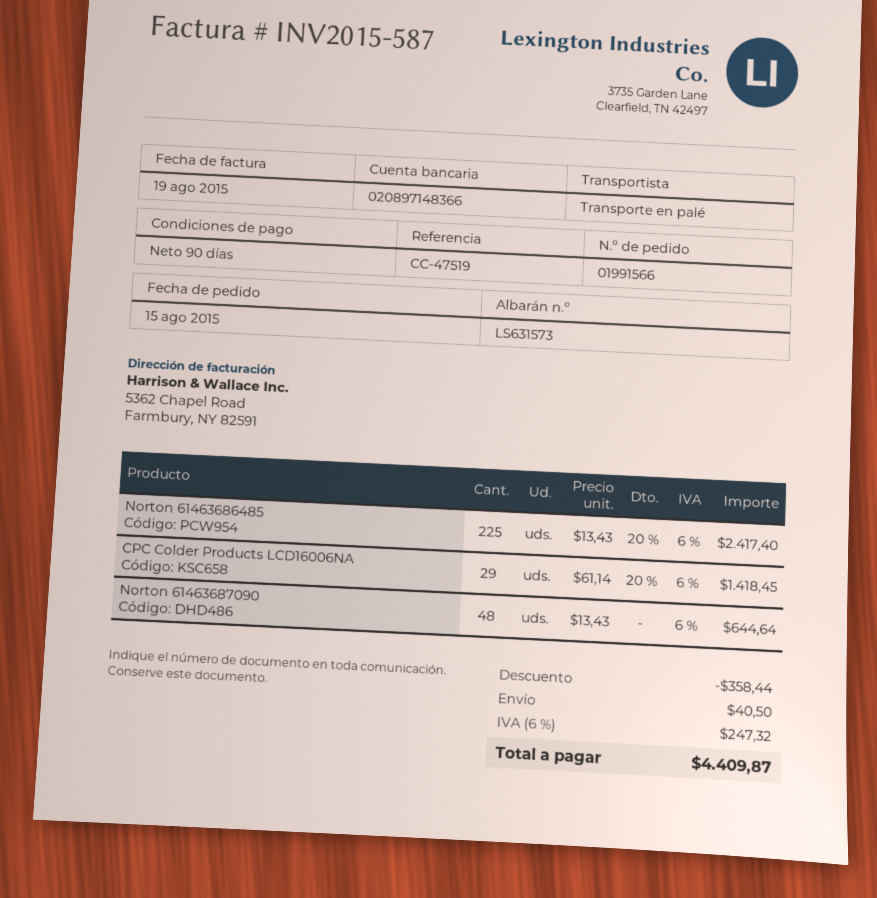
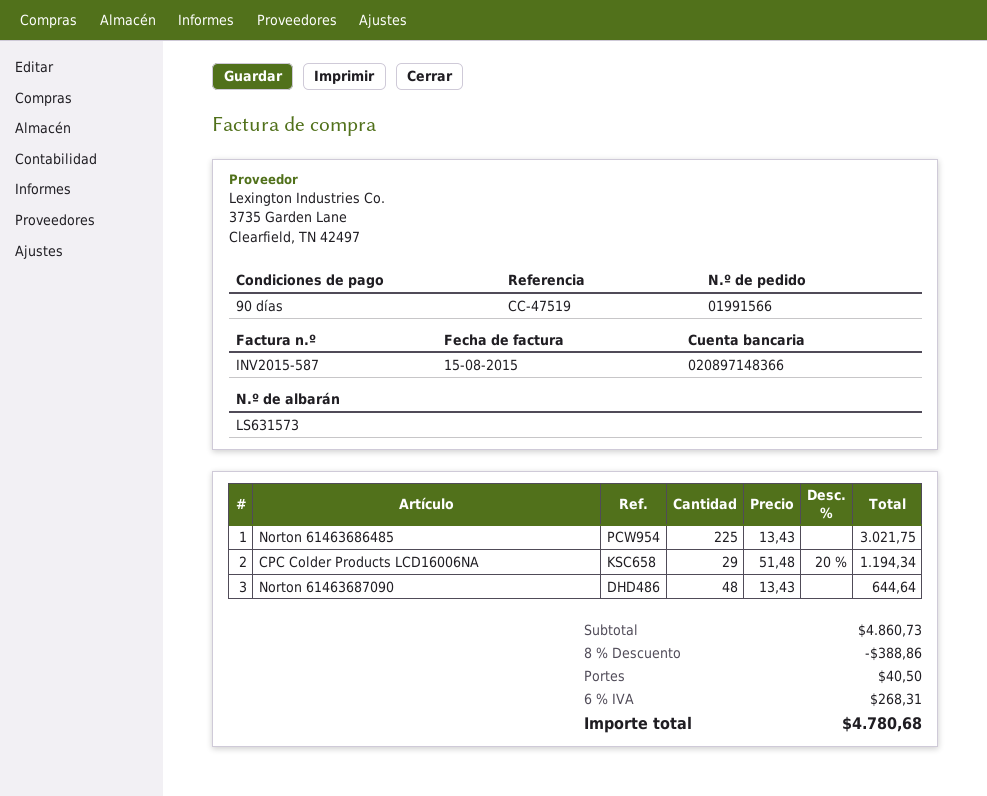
invoice date: 2015-08-19 -> 2015-08-15
Norton 61463686485: 225 x 13.43 - 20% = 2417.40 -> 225 x 13.43 = 3021.75
CPC Colder Products LCD16006NA: 29 x 61.14 - 20% = 1418.45 -> 29 x 51.48 - 20% = 1194.34
discount: 358.44 -> 388.86
tax: 6% = 247.32 -> 6% = 268.31
total: 4409.87 -> 4780.68

